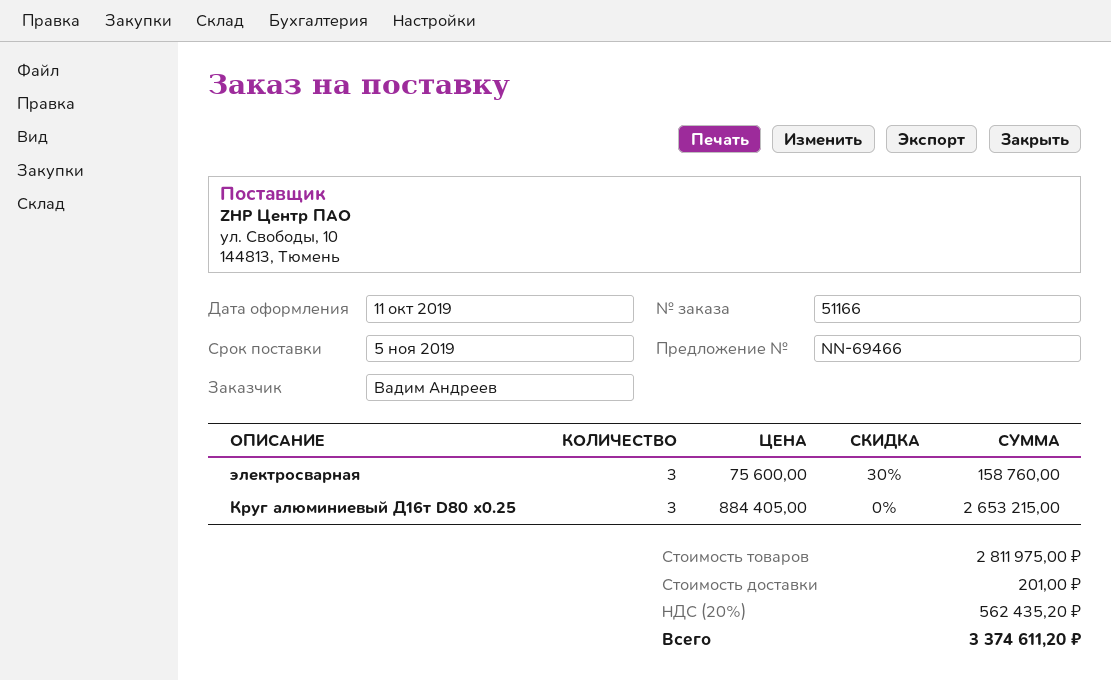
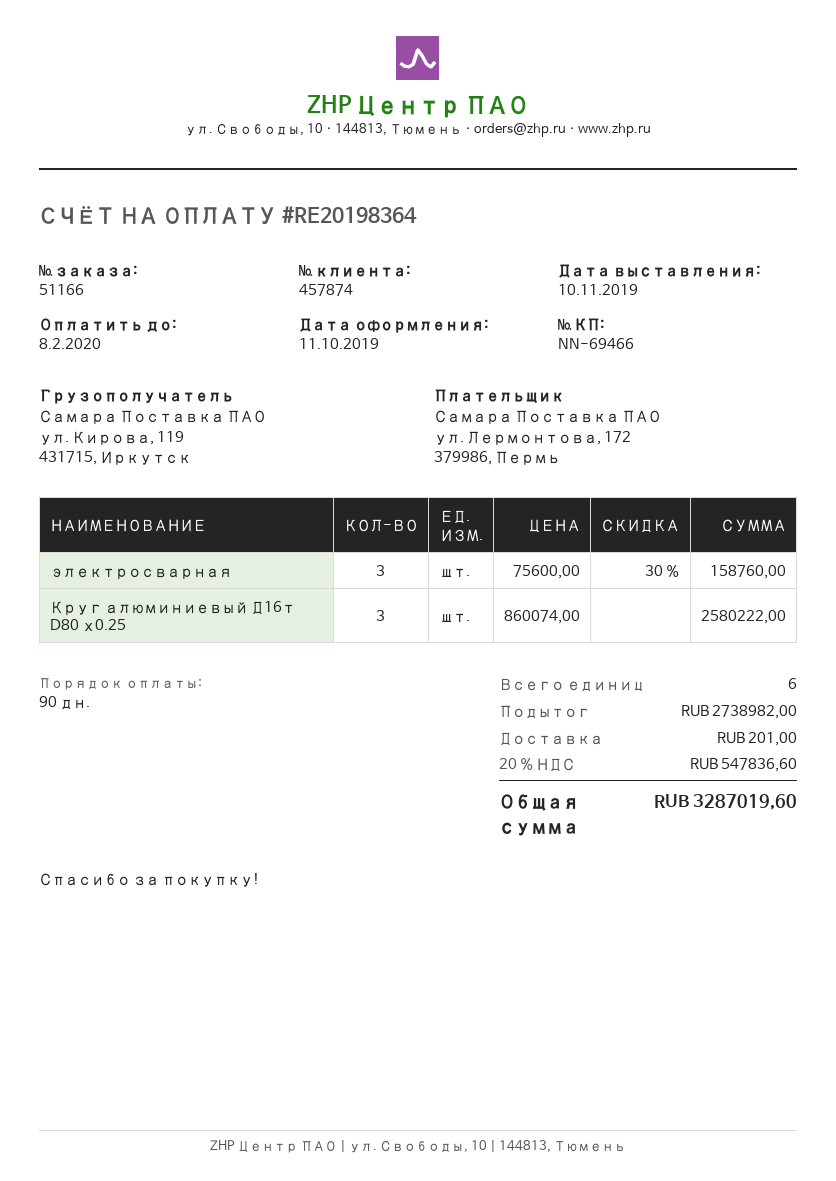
Круг алюминиевый Д16т D80 х0.25: 3 x 884405.00 = 2653215.00 -> 3 x 860074.00 = 2580222.00
subtotal: 2811975.00 -> 2738982.00
tax: 20% = 562435.20 -> 20% = 547836.60
total: 3374611.20 -> 3287019.60

